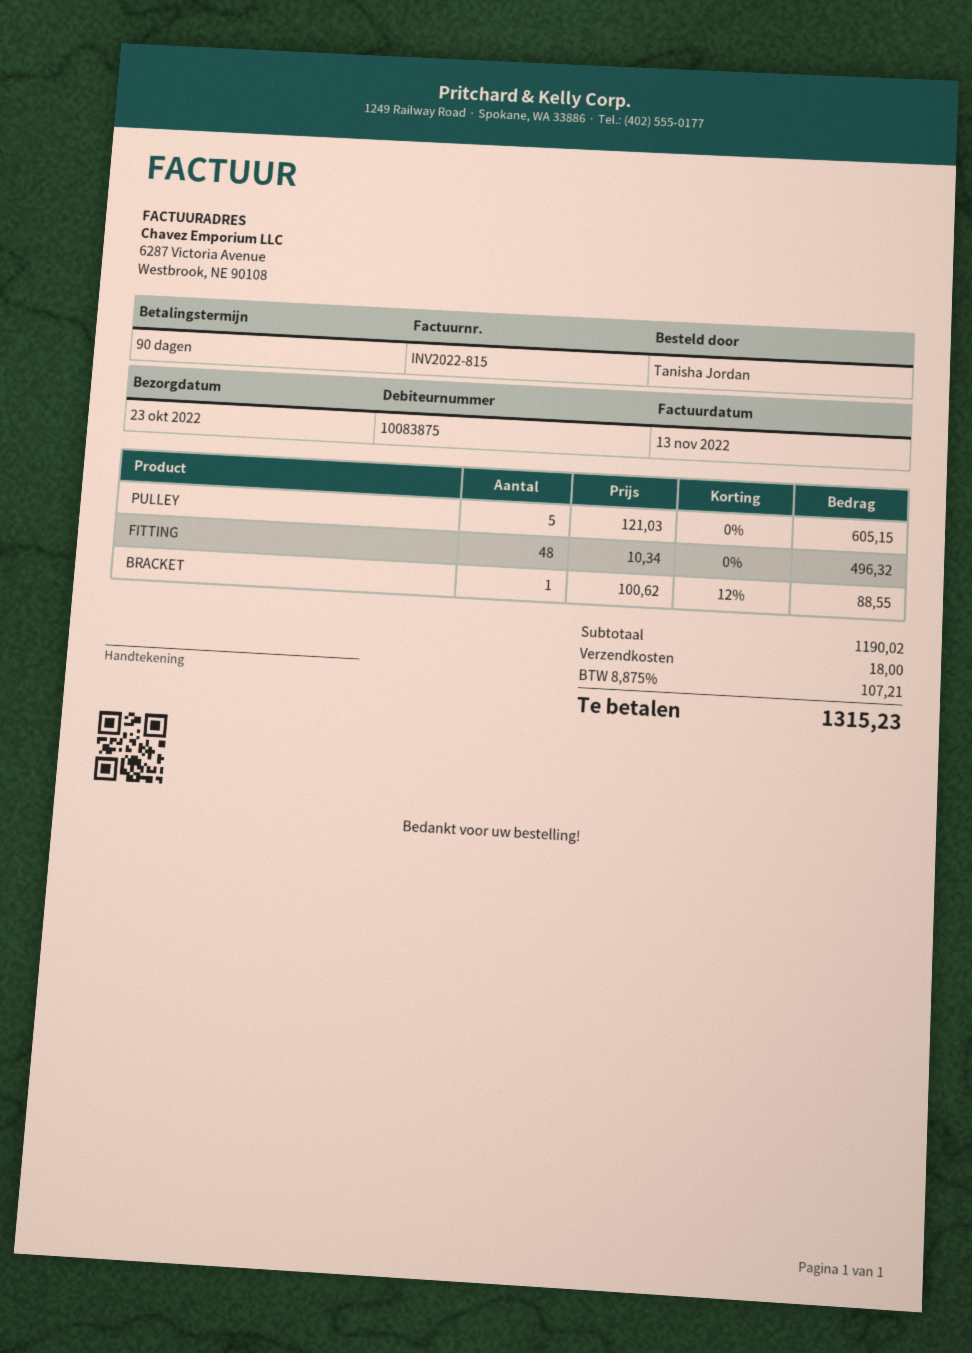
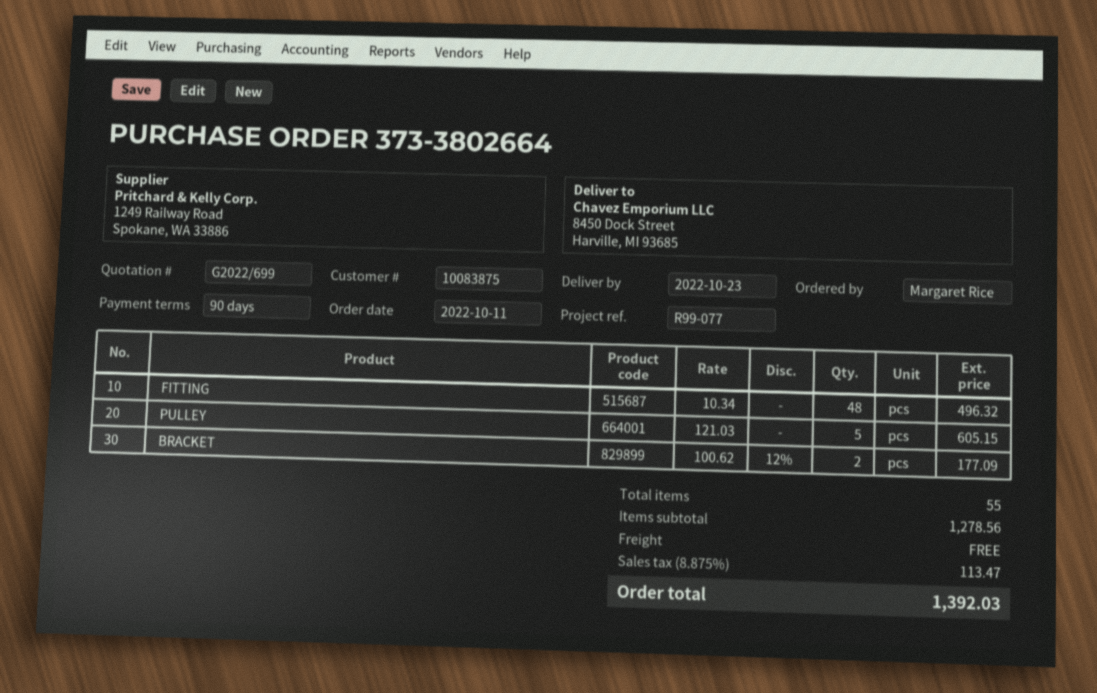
ordered by: Tanisha Jordan -> Margaret Rice
BRACKET: 1 x 100.62 - 12% = 88.55 -> 2 x 100.62 - 12% = 177.09
subtotal: 1190.02 -> 1278.56
shipping: 18.00 -> 0.00
tax: 8.875% = 107.21 -> 8.875% = 113.47
total: 1315.23 -> 1392.03

